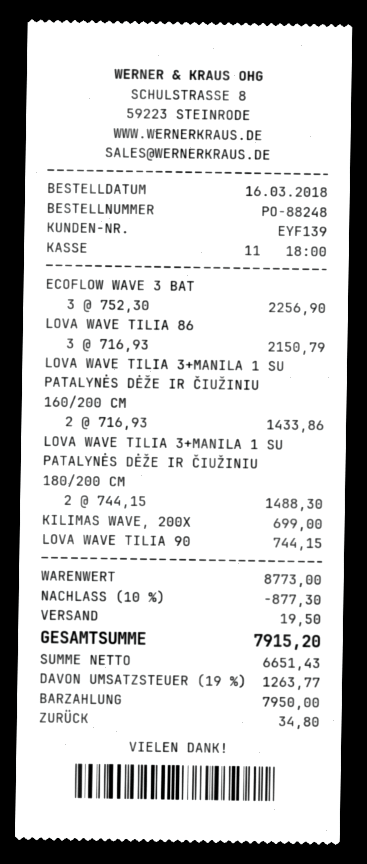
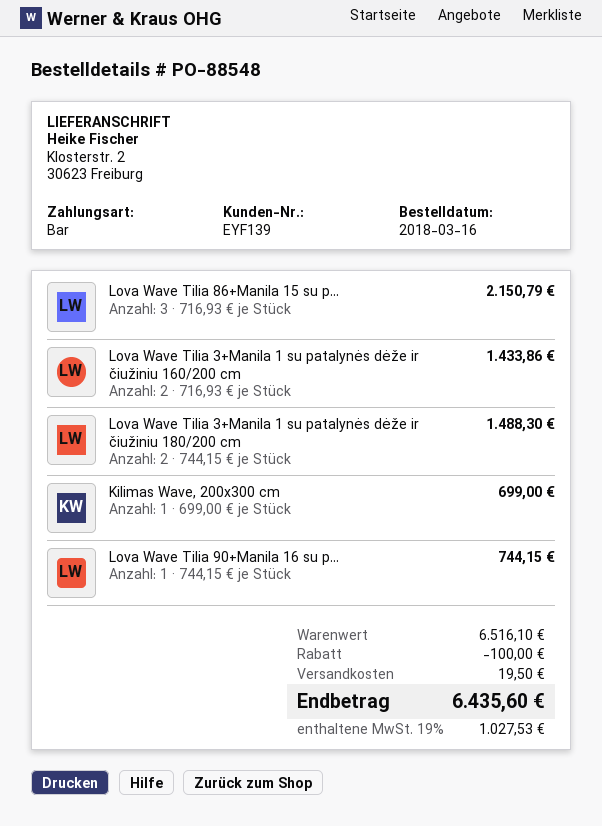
order number: PO-88248 -> PO-88548
ECOFLOW WAVE 3 BAT: 3 x 752.30 = 2256.90 -> none
subtotal: 8773.00 -> 6516.10
discount: 877.30 -> 100.00
tax: 19% = 1263.77 -> 19% = 1027.53
total: 7915.20 -> 6435.60

